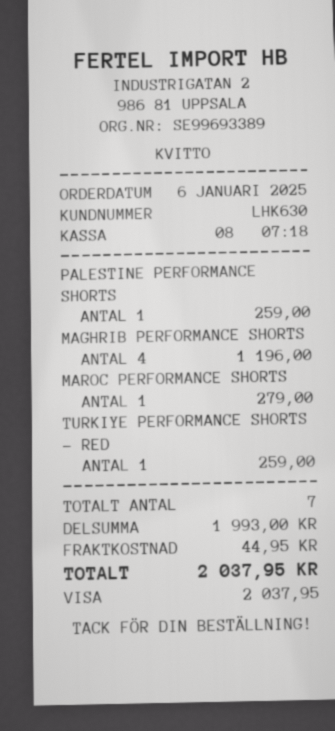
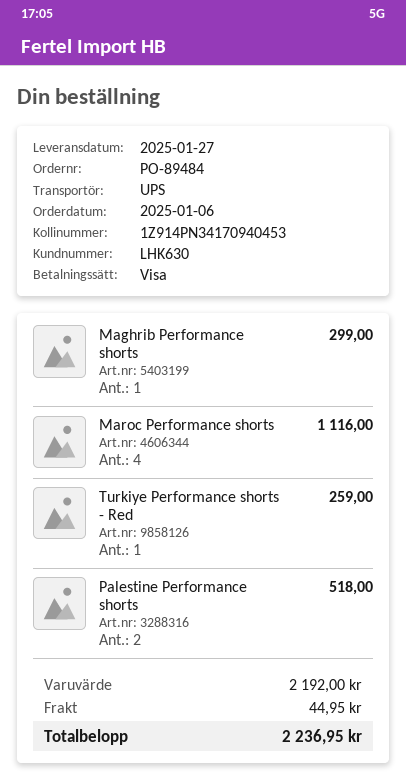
PALESTINE PERFORMANCE SHORTS: 1 for 259.00 -> 2 for 518.00
MAGHRIB PERFORMANCE SHORTS: 4 for 1196.00 -> 1 for 299.00
MAROC PERFORMANCE SHORTS: 1 for 279.00 -> 4 for 1116.00
subtotal: 1993.00 -> 2192.00
total: 2037.95 -> 2236.95

